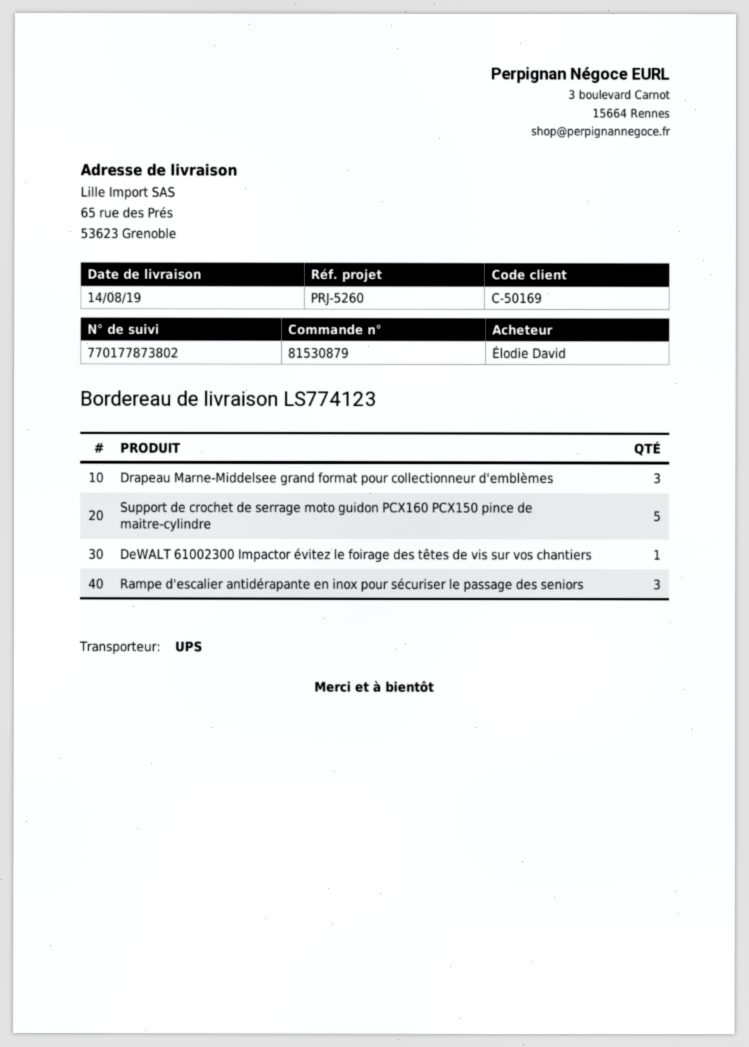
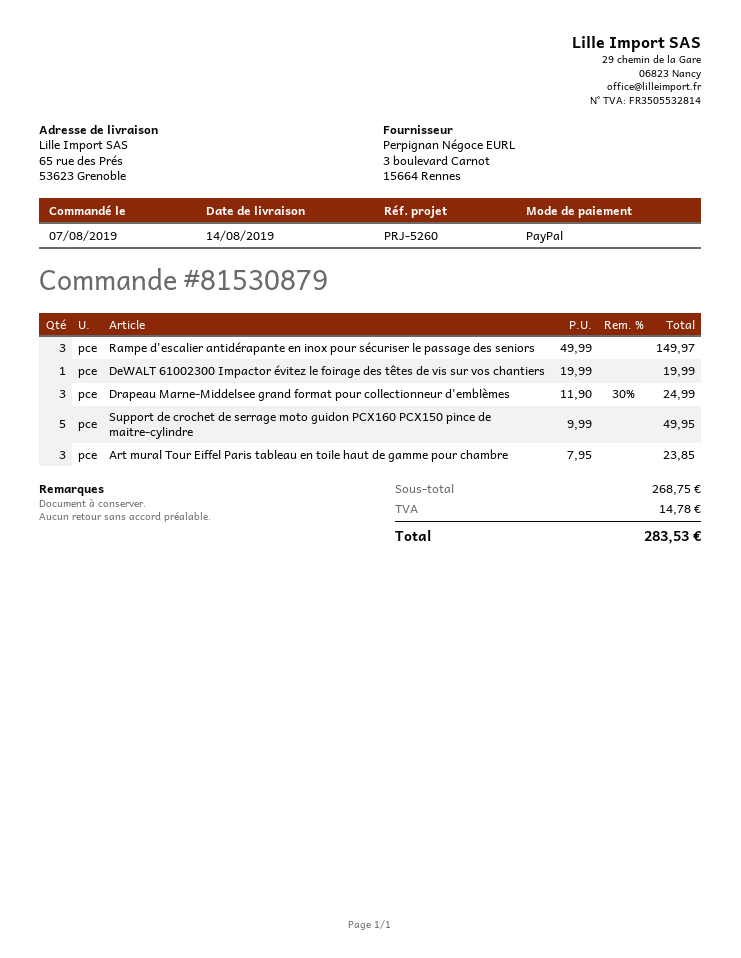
Art mural Tour Eiffel Paris tableau en toile haut de gamme pour chambre: none -> 3

